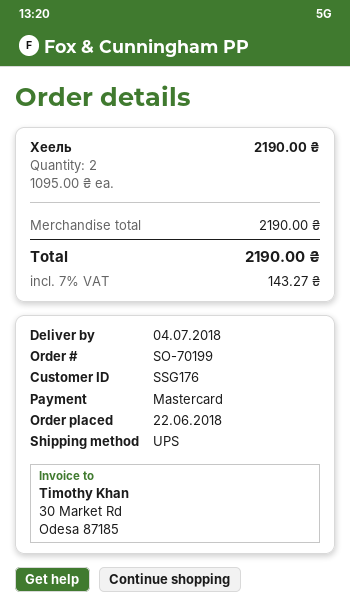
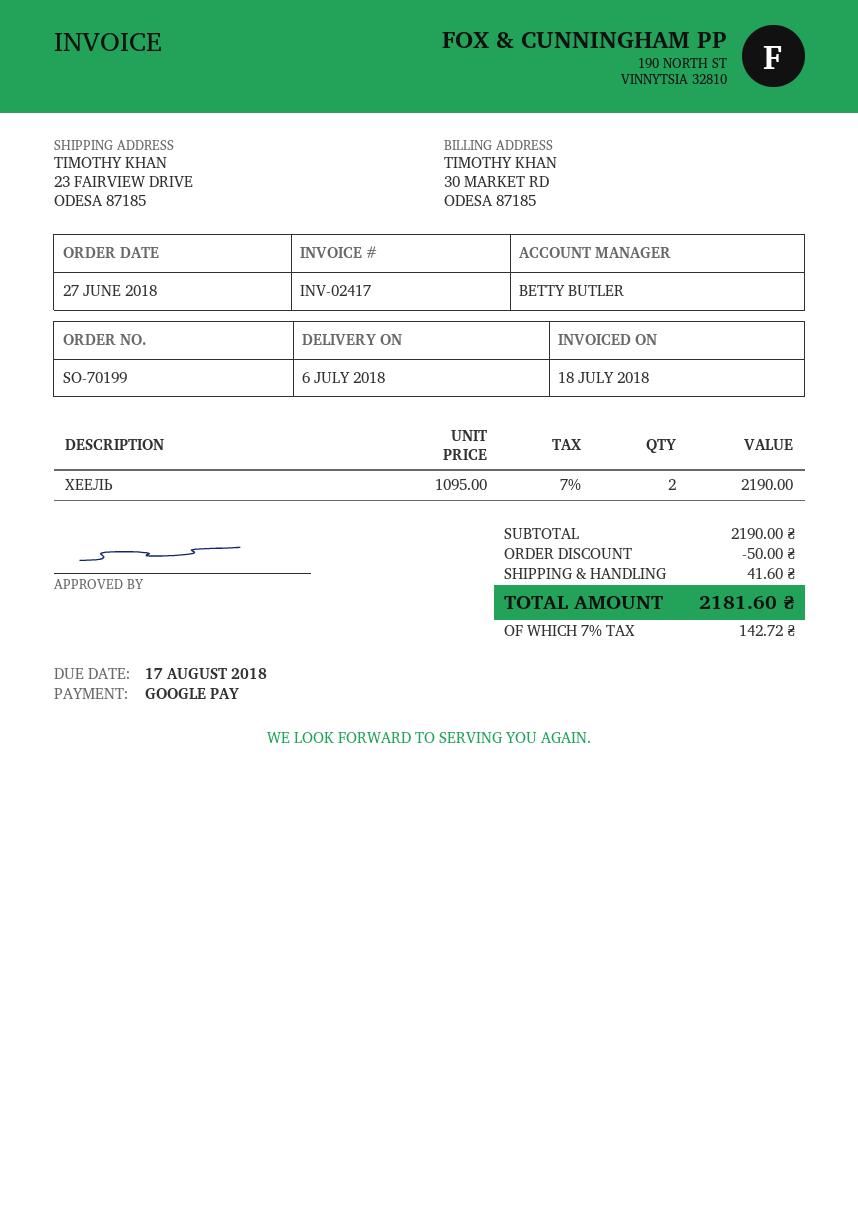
order date: 2018-06-22 -> 2018-06-27
delivery date: 2018-07-04 -> 2018-07-06
payment method: Mastercard -> Google Pay
discount: none -> 50.00
shipping: none -> 41.60
tax: 7% = 143.27 -> 7% = 142.72
total: 2190.00 -> 2181.60

